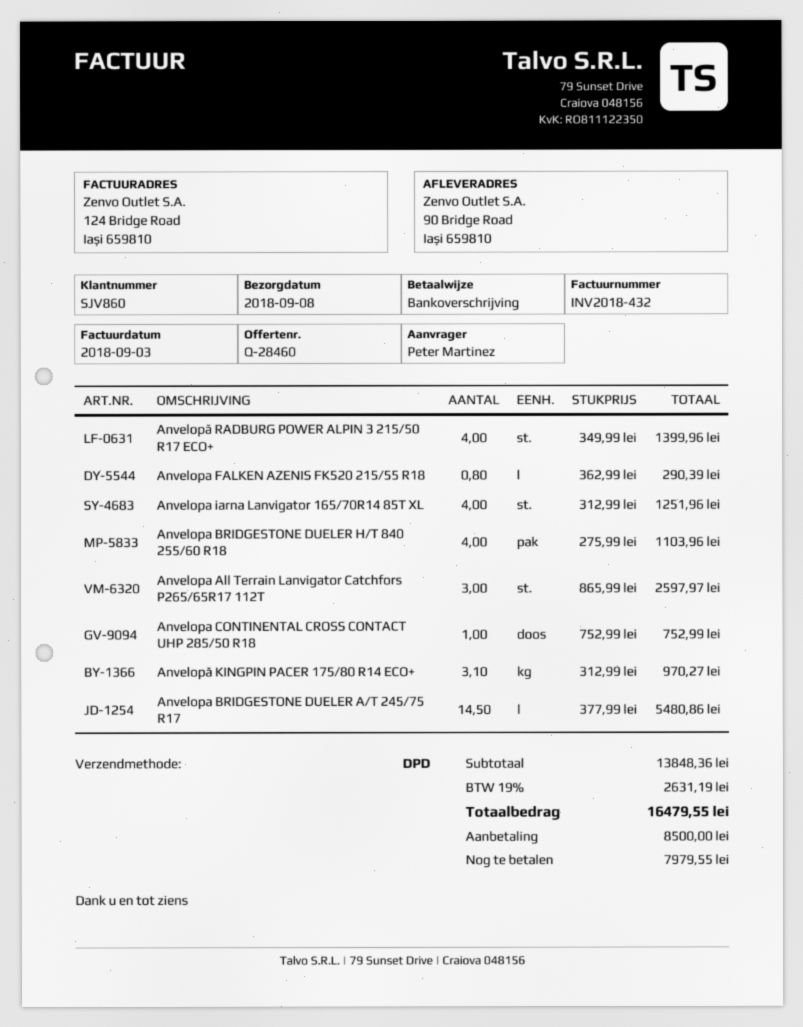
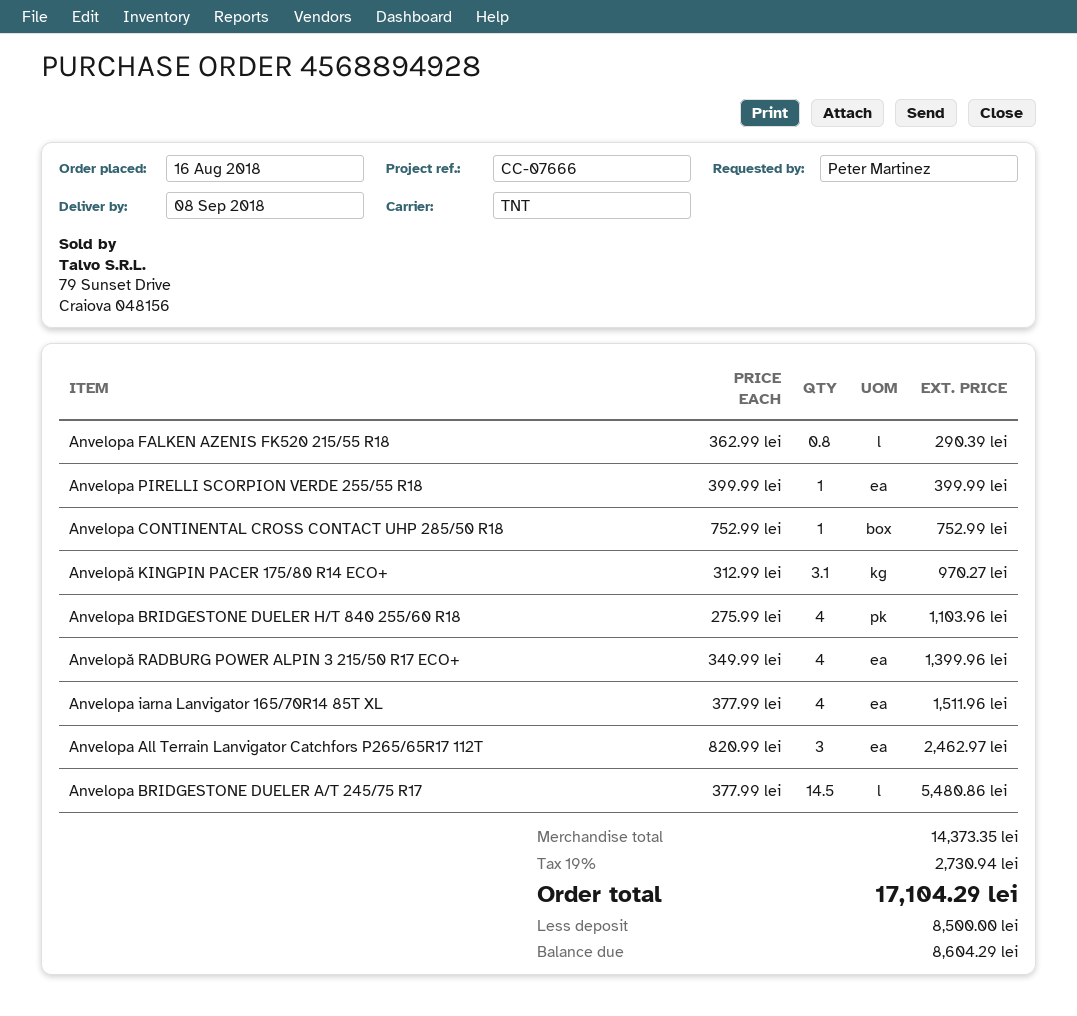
shipping method: DPD -> TNT
Anvelopa iarna Lanvigator 165/70R14 85T XL: 4 x 312.99 = 1251.96 -> 4 x 377.99 = 1511.96
Anvelopa All Terrain Lanvigator Catchfors P265/65R17 112T: 3 x 865.99 = 2597.97 -> 3 x 820.99 = 2462.97
Anvelopa PIRELLI SCORPION VERDE 255/55 R18: none -> 1 x 399.99 = 399.99
subtotal: 13848.36 -> 14373.35
tax: 19% = 2631.19 -> 19% = 2730.94
total: 16479.55 -> 17104.29
balance: 7979.55 -> 8604.29

